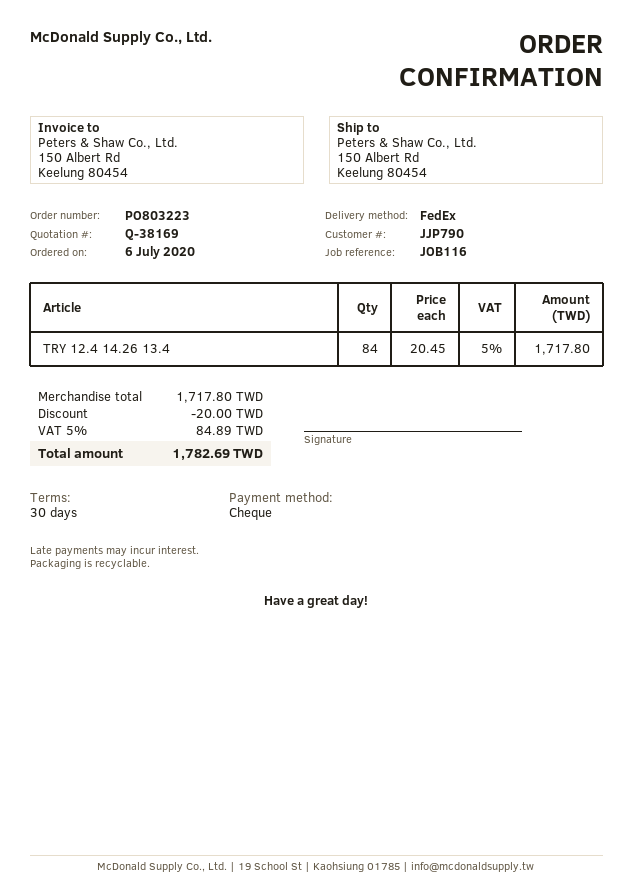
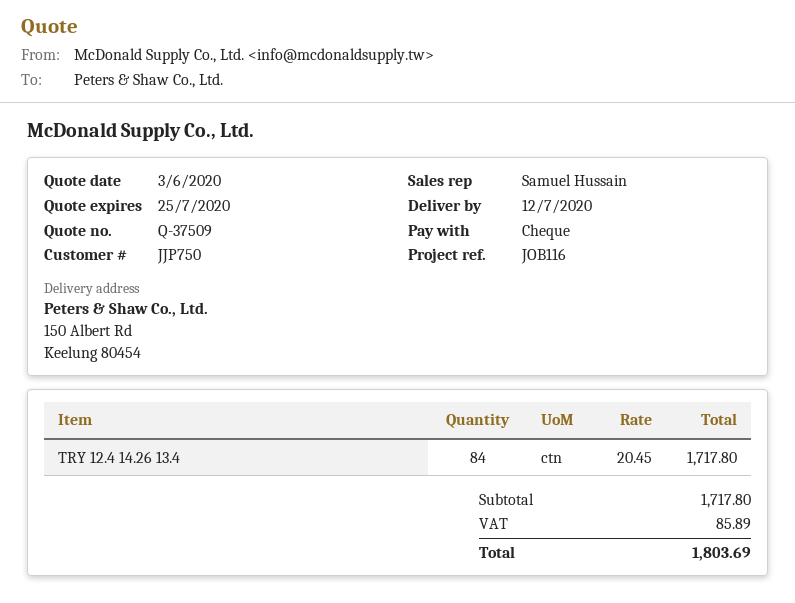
quote number: Q-38169 -> Q-37509
customer number: JJP790 -> JJP750
discount: 20.00 -> none
tax: 84.89 -> 85.89
total: 1782.69 -> 1803.69

